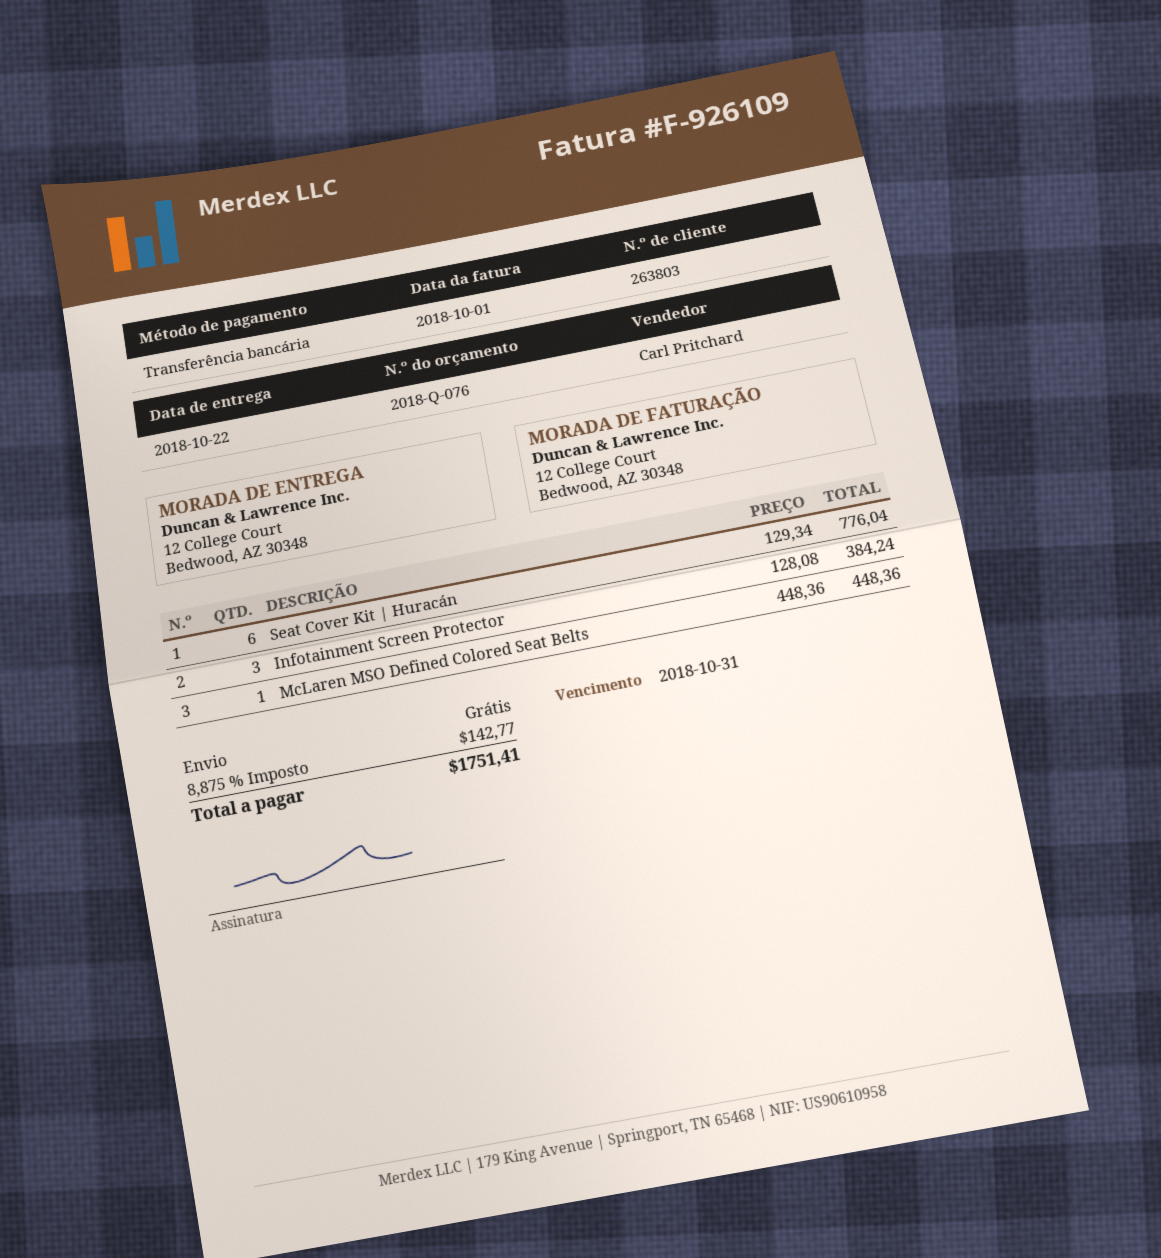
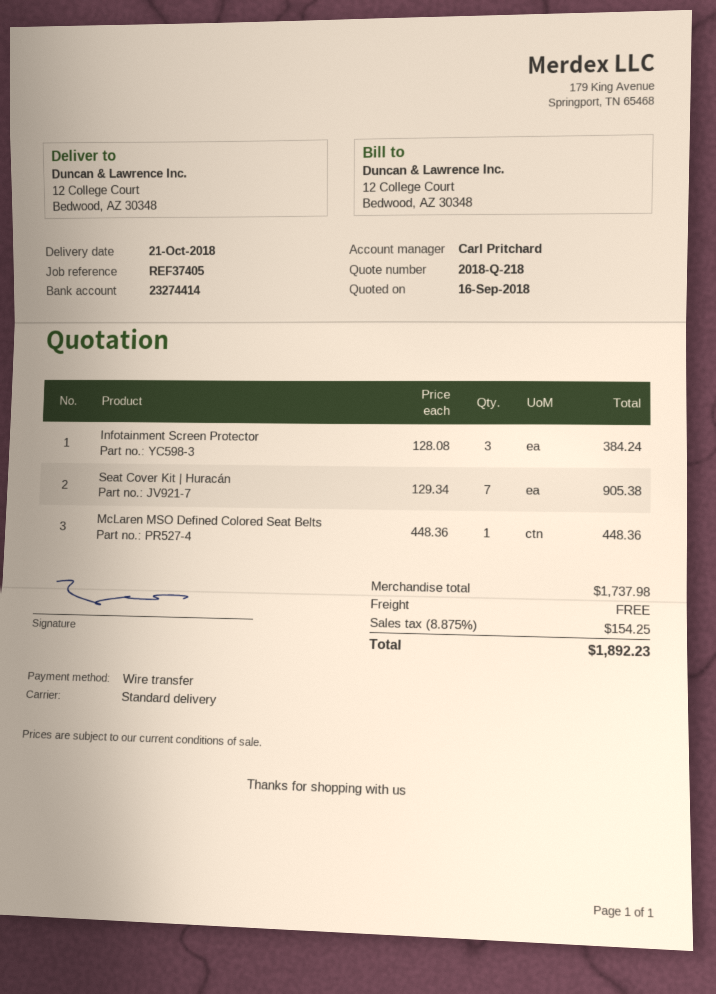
quote number: 2018-Q-076 -> 2018-Q-218
delivery date: 2018-10-22 -> 2018-10-21
Seat Cover Kit | Huracán: 6 x 129.34 = 776.04 -> 7 x 129.34 = 905.38
tax: 8.875% = 142.77 -> 8.875% = 154.25
total: 1751.41 -> 1892.23

